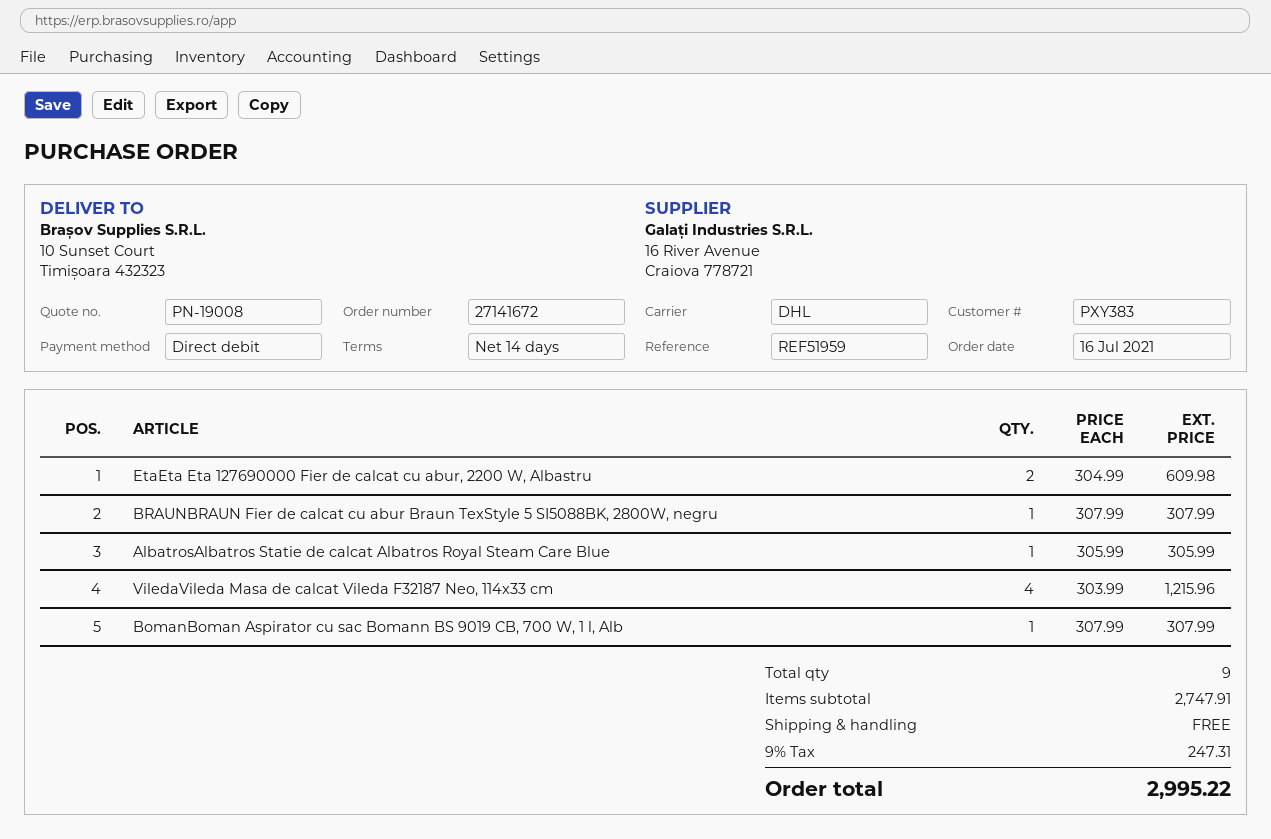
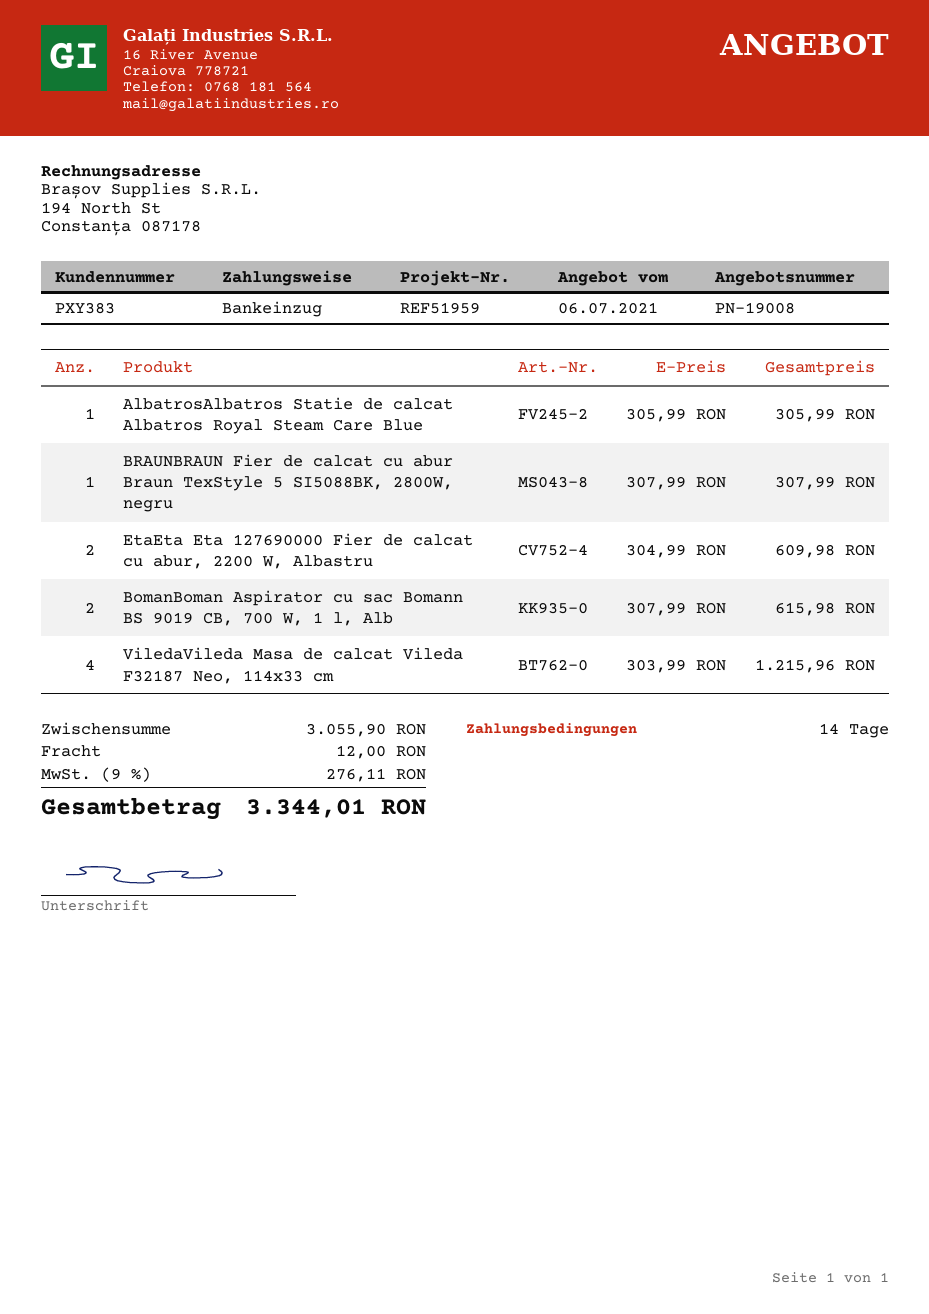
BomanBoman Aspirator cu sac Bomann BS 9019 CB, 700 W, 1 l, Alb: 1 x 307.99 = 307.99 -> 2 x 307.99 = 615.98
subtotal: 2747.91 -> 3055.90
shipping: 0.00 -> 12.00
tax: 9% = 247.31 -> 9% = 276.11
total: 2995.22 -> 3344.01

